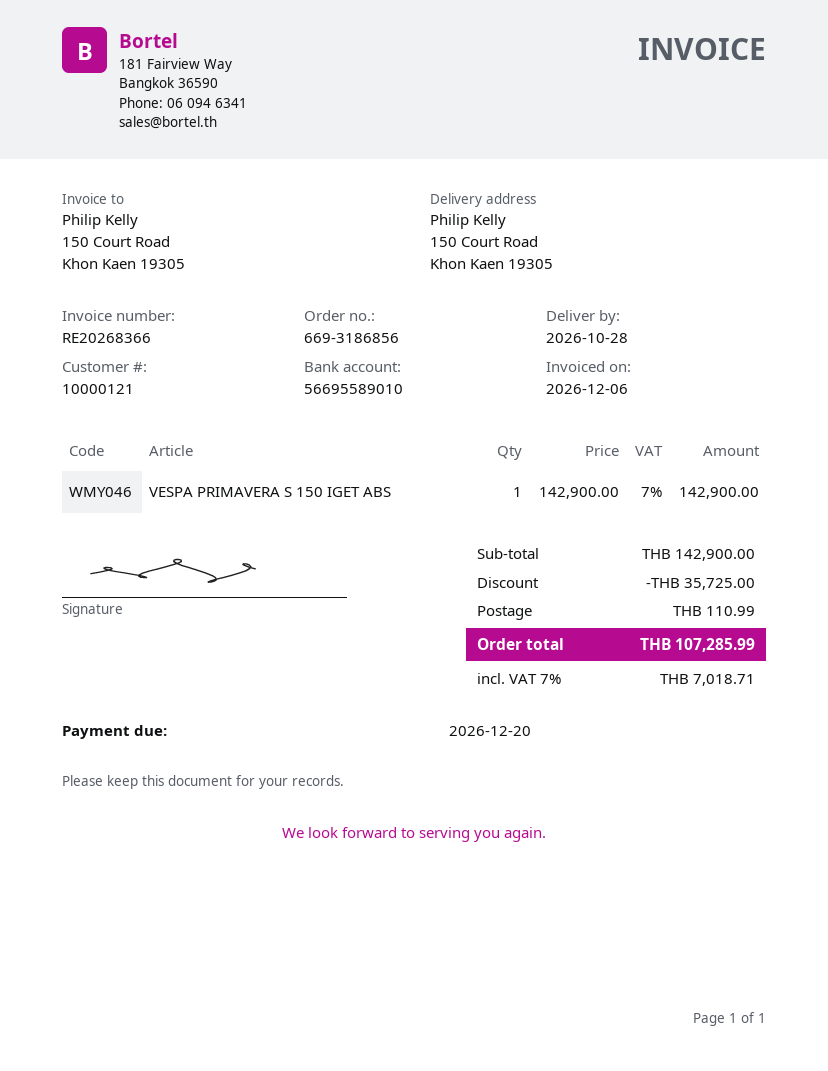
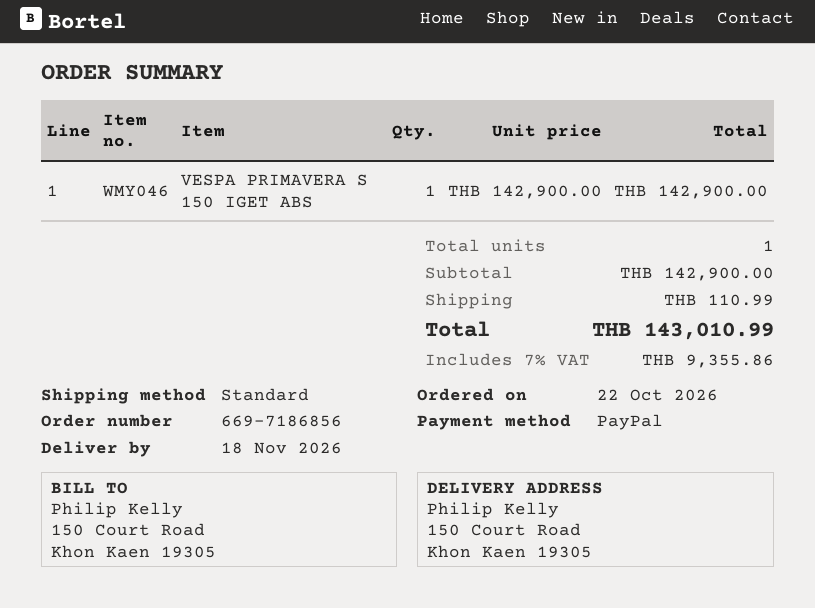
order number: 669-3186856 -> 669-7186856
delivery date: 2026-10-28 -> 2026-11-18
discount: 35725.00 -> none
tax: 7% = 7018.71 -> 7% = 9355.86
total: 107285.99 -> 143010.99

